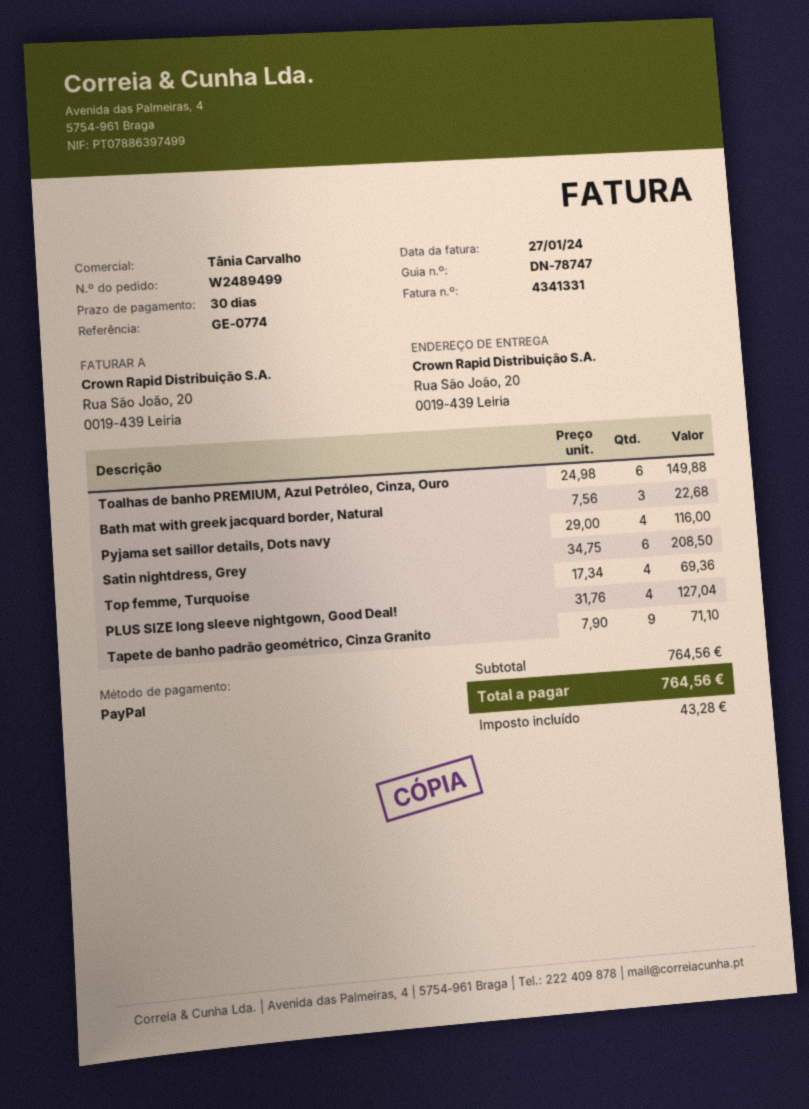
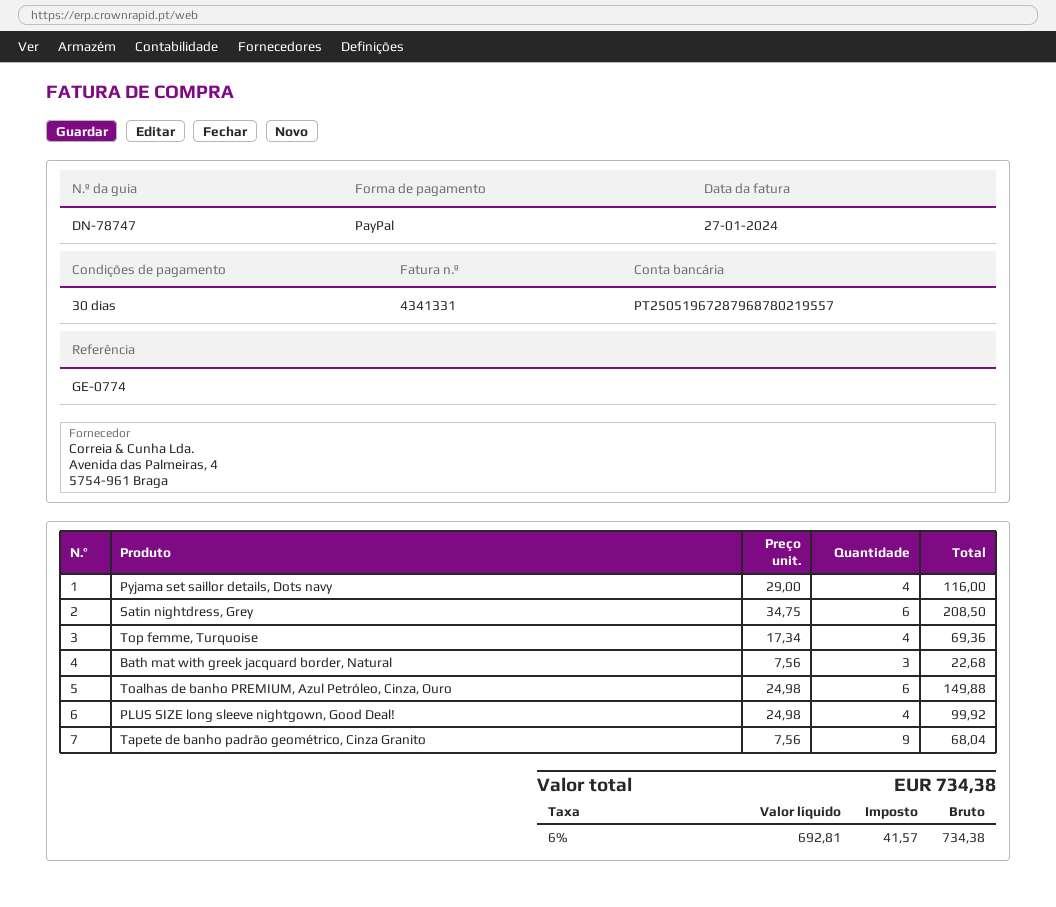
PLUS SIZE long sleeve nightgown, Good Deal!: 4 x 31.76 = 127.04 -> 4 x 24.98 = 99.92
Tapete de banho padrão geométrico, Cinza Granito: 9 x 7.90 = 71.10 -> 9 x 7.56 = 68.04
tax: 43.28 -> 41.57
total: 764.56 -> 734.38

